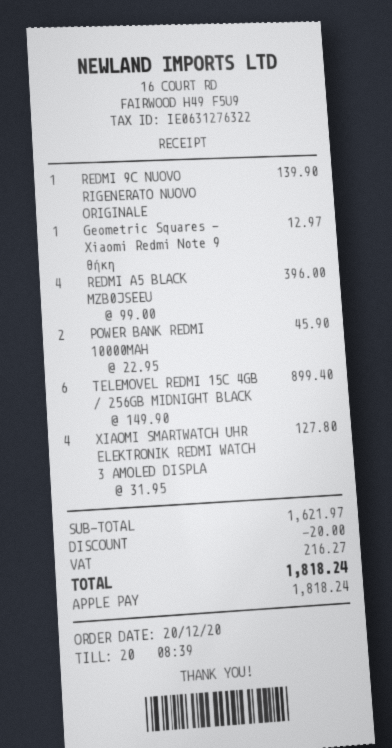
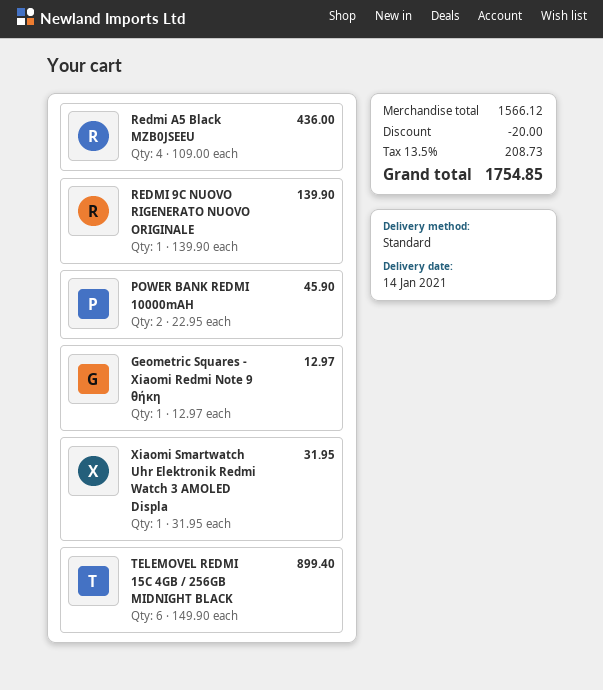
REDMI A5 BLACK MZB0JSEEU: 4 x 99.00 = 396.00 -> 4 x 109.00 = 436.00
XIAOMI SMARTWATCH UHR ELEKTRONIK REDMI WATCH 3 AMOLED DISPLA: 4 x 31.95 = 127.80 -> 1 x 31.95 = 31.95
subtotal: 1621.97 -> 1566.12
tax: 216.27 -> 208.73
total: 1818.24 -> 1754.85

